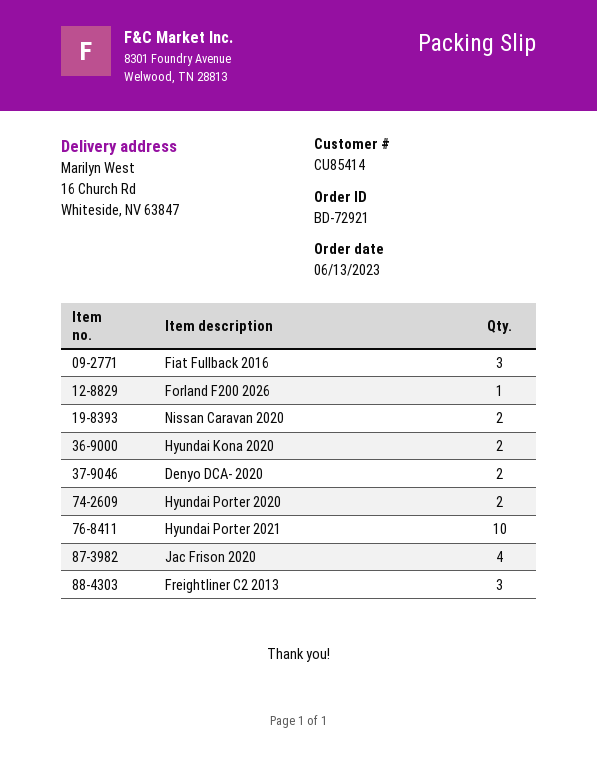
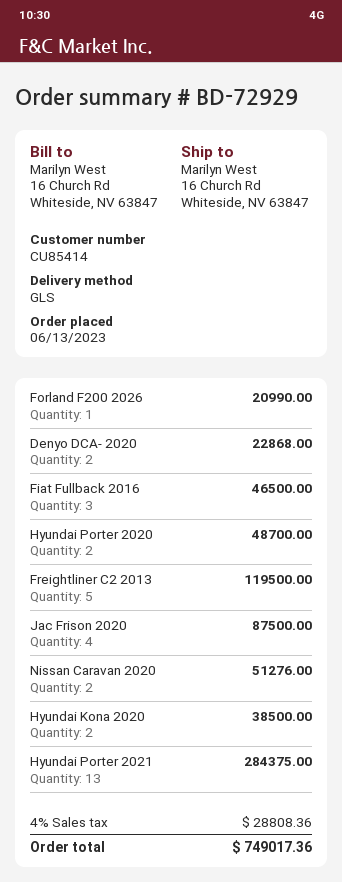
order number: BD-72921 -> BD-72929
Hyundai Porter 2021: 10 -> 13
Freightliner C2 2013: 3 -> 5

